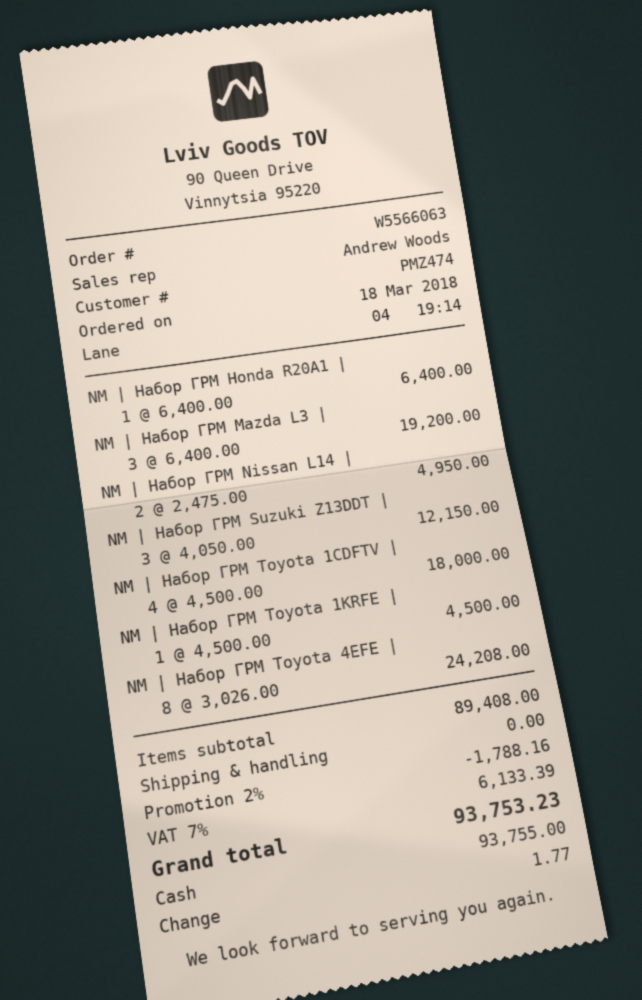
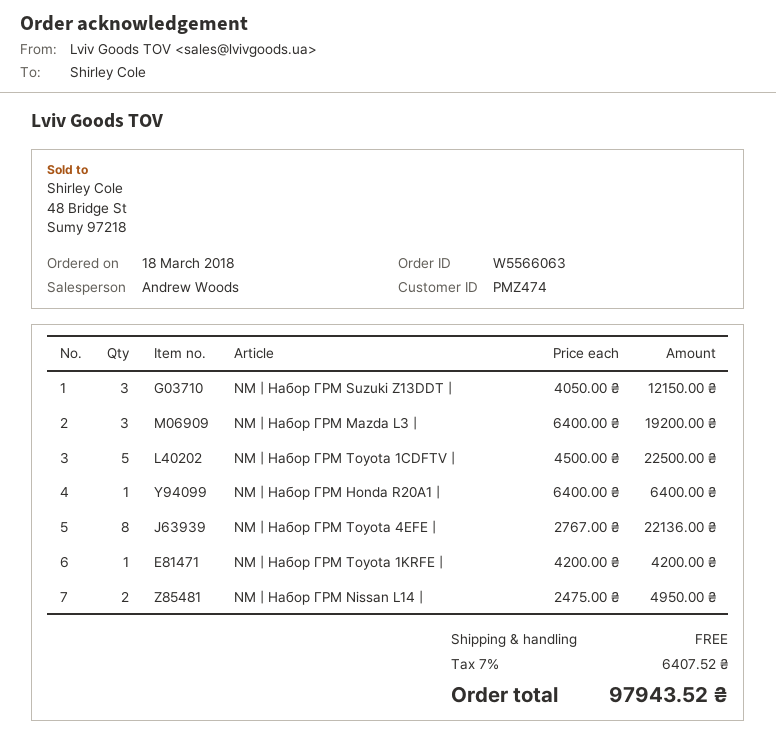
NM | Набор ГРМ Toyota 1CDFTV |: 4 x 4500.00 = 18000.00 -> 5 x 4500.00 = 22500.00
NM | Набор ГРМ Toyota 1KRFE |: 1 x 4500.00 = 4500.00 -> 1 x 4200.00 = 4200.00
NM | Набор ГРМ Toyota 4EFE |: 8 x 3026.00 = 24208.00 -> 8 x 2767.00 = 22136.00
discount: 2% = 1788.16 -> none
tax: 7% = 6133.39 -> 7% = 6407.52
total: 93753.23 -> 97943.52

